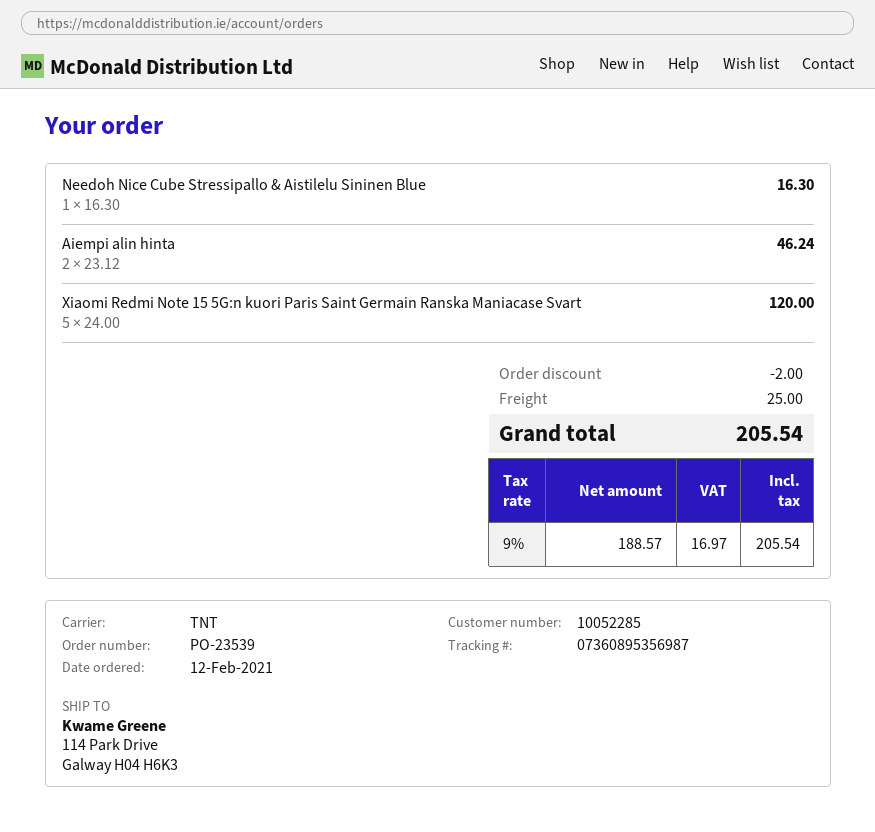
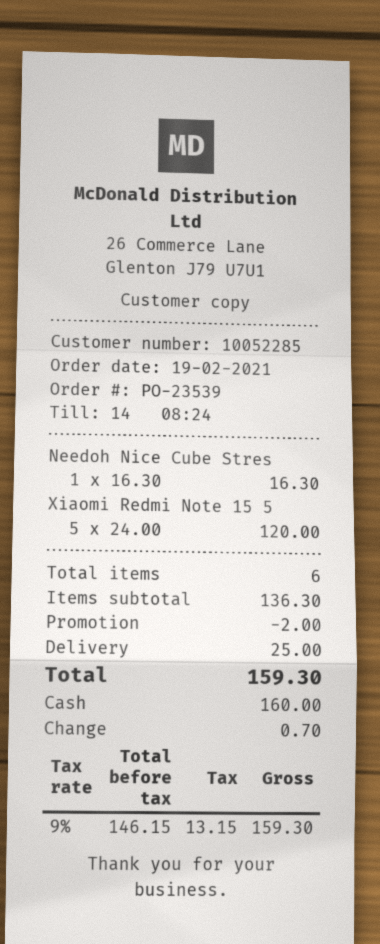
order date: 2021-02-12 -> 2021-02-19
Aiempi alin hinta: 2 x 23.12 = 46.24 -> none
net: 188.57 -> 146.15
tax: 9% = 16.97 -> 9% = 13.15
total: 205.54 -> 159.30

